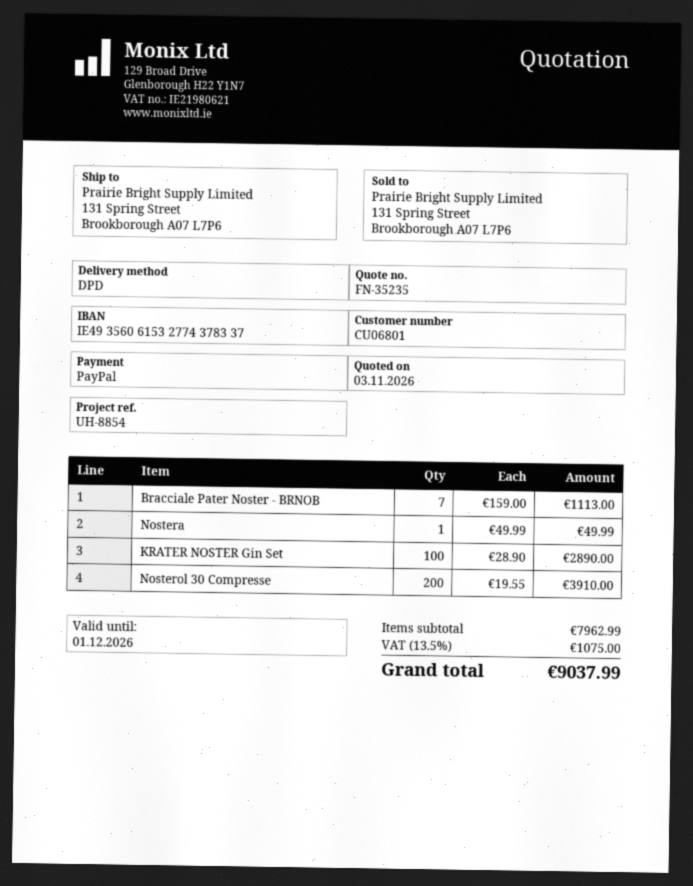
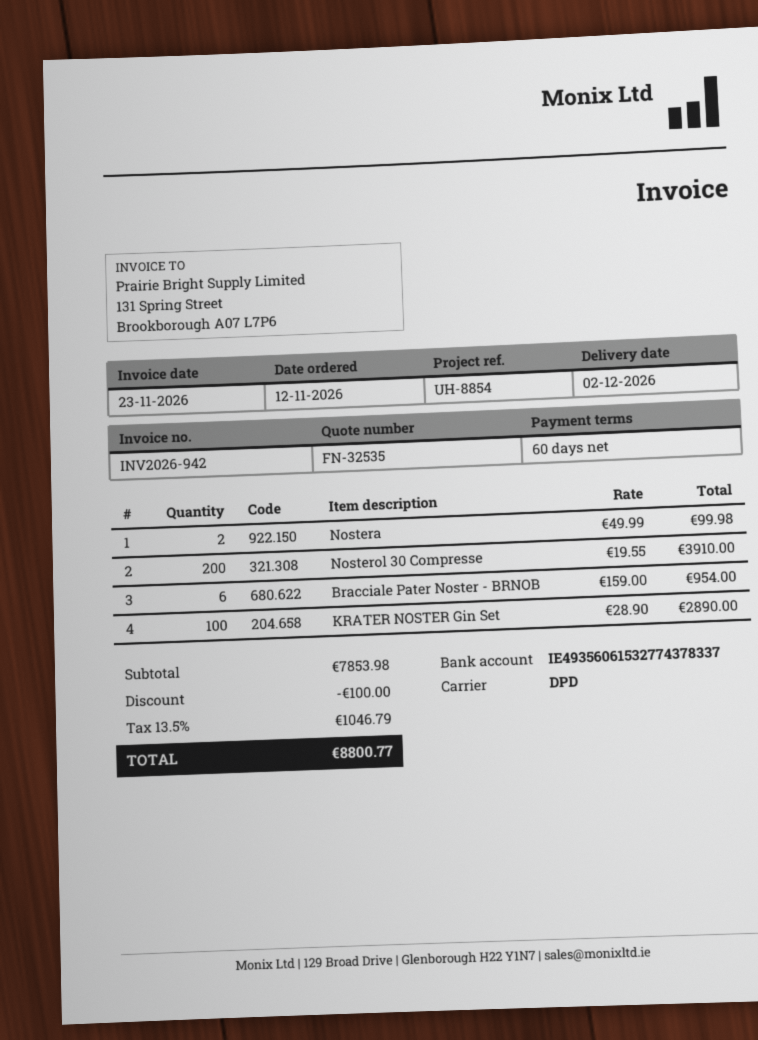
quote number: FN-35235 -> FN-32535
Bracciale Pater Noster - BRNOB: 7 x 159.00 = 1113.00 -> 6 x 159.00 = 954.00
Nostera: 1 x 49.99 = 49.99 -> 2 x 49.99 = 99.98
subtotal: 7962.99 -> 7853.98
discount: none -> 100.00
tax: 13.5% = 1075.00 -> 13.5% = 1046.79
total: 9037.99 -> 8800.77

